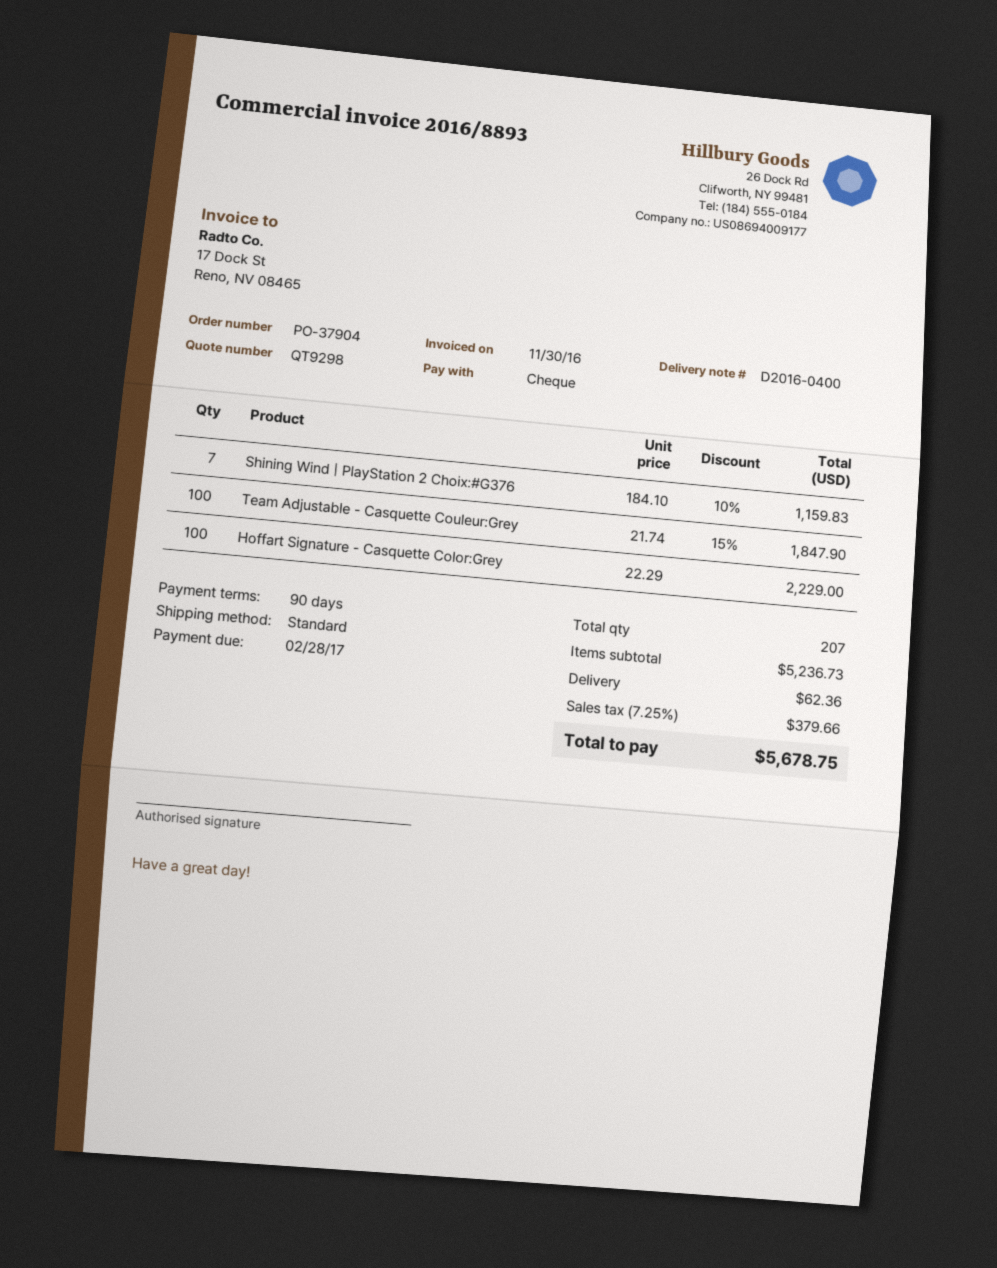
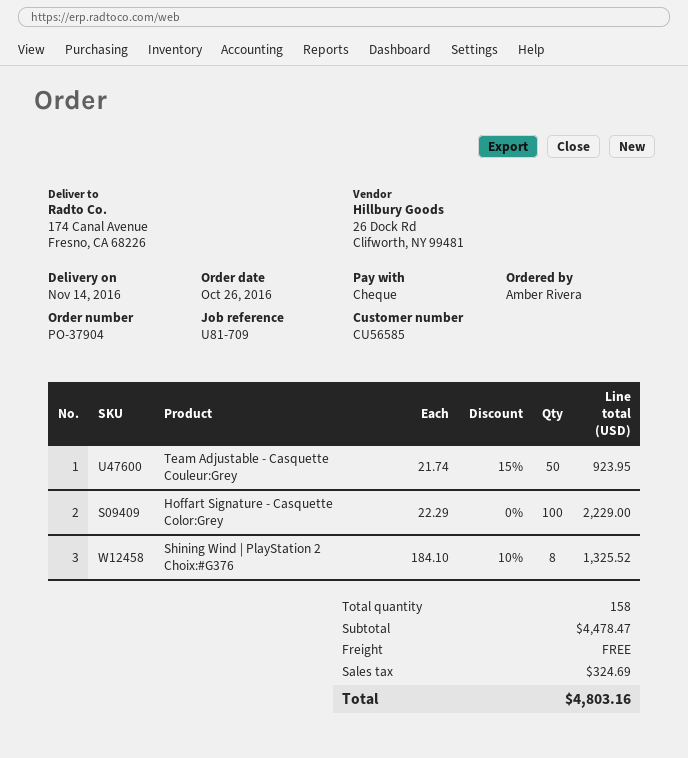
Shining Wind | PlayStation 2 Choix:#G376: 7 x 184.10 - 10% = 1159.83 -> 8 x 184.10 - 10% = 1325.52
Team Adjustable - Casquette Couleur:Grey: 100 x 21.74 - 15% = 1847.90 -> 50 x 21.74 - 15% = 923.95
total quantity: 207 -> 158
subtotal: 5236.73 -> 4478.47
shipping: 62.36 -> 0.00
tax: 379.66 -> 324.69
total: 5678.75 -> 4803.16

